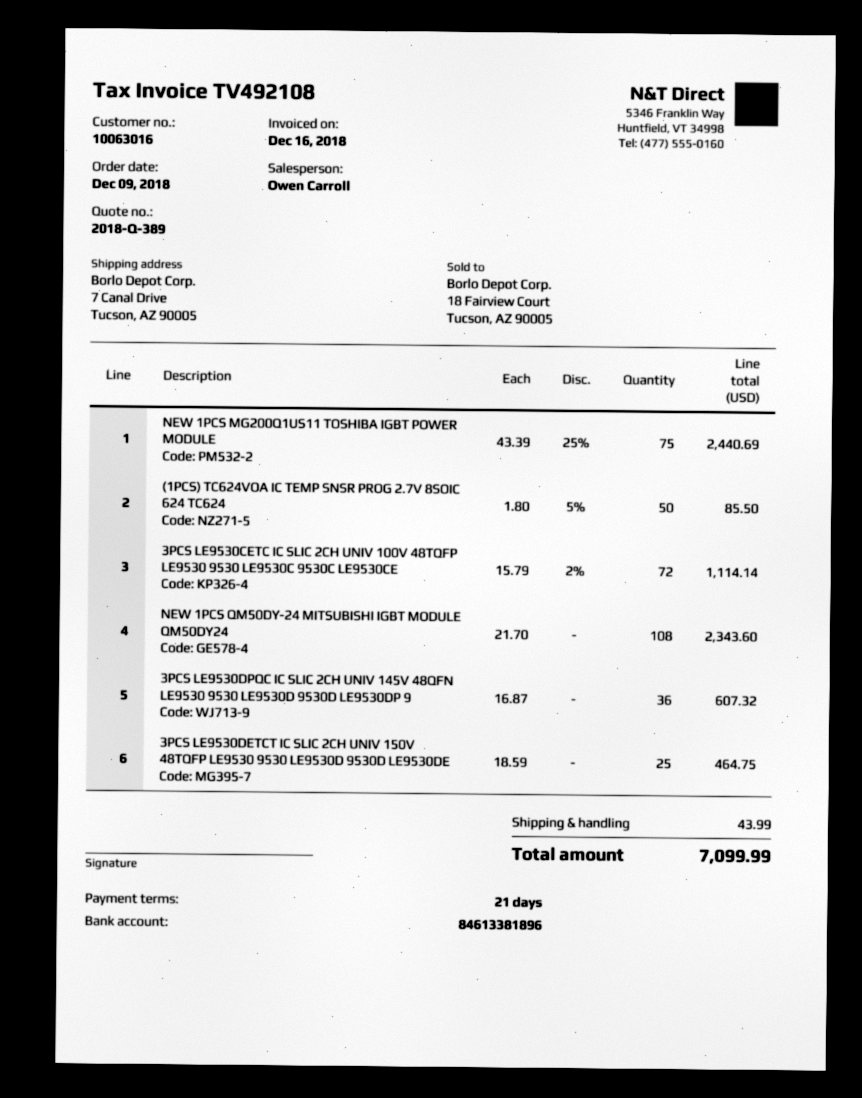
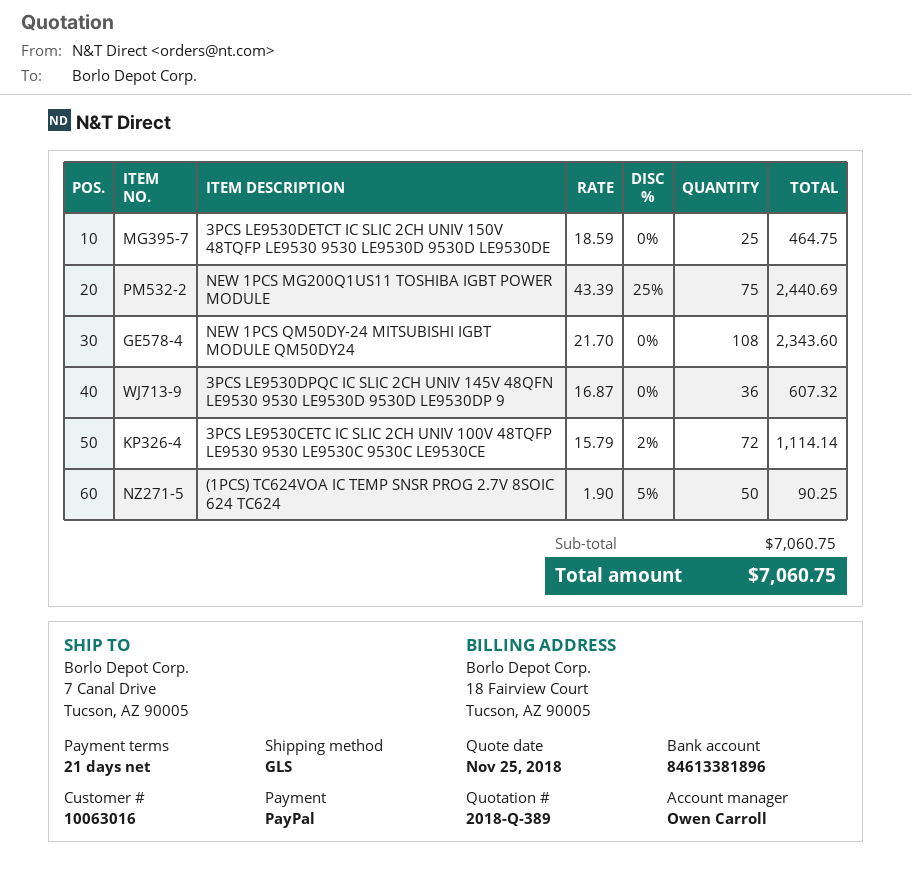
(1PCS) TC624VOA IC TEMP SNSR PROG 2.7V 8SOIC 624 TC624: 50 x 1.80 - 5% = 85.50 -> 50 x 1.90 - 5% = 90.25
shipping: 43.99 -> none
total: 7099.99 -> 7060.75

